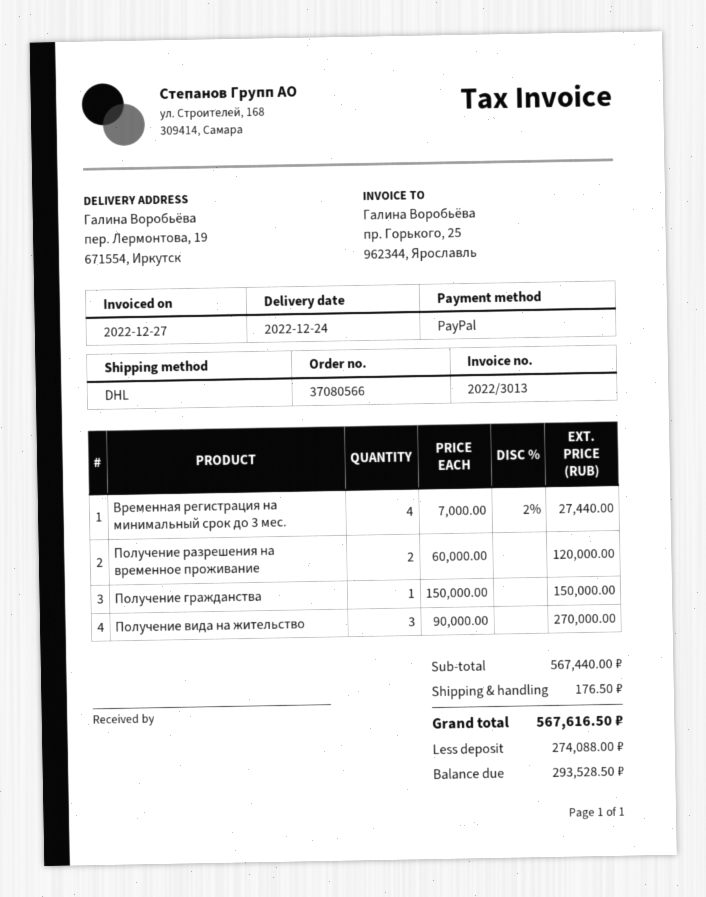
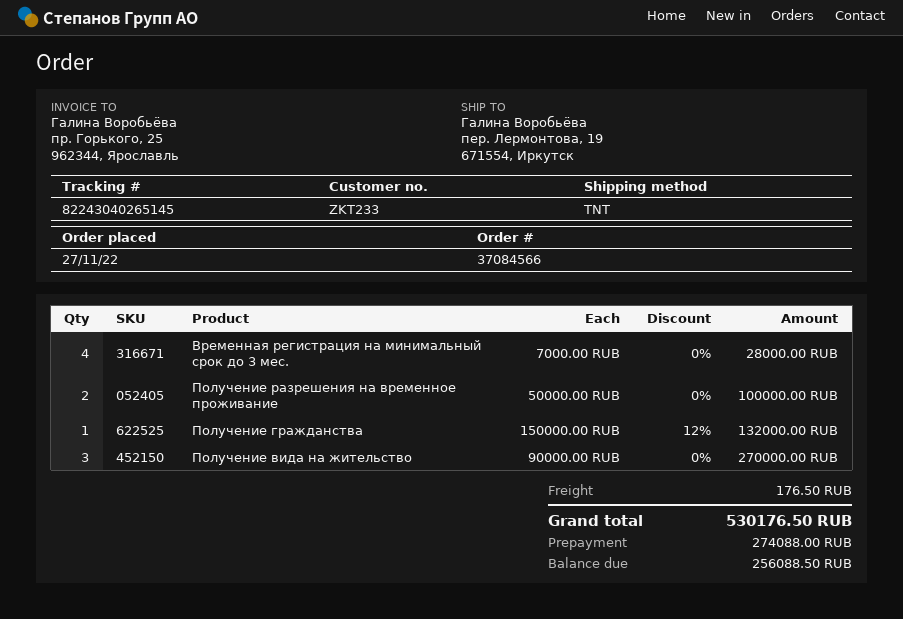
order number: 37080566 -> 37084566
shipping method: DHL -> TNT
Временная регистрация на минимальный срок до 3 мес.: 4 x 7000.00 - 2% = 27440.00 -> 4 x 7000.00 = 28000.00
Получение разрешения на временное проживание: 2 x 60000.00 = 120000.00 -> 2 x 50000.00 = 100000.00
Получение гражданства: 1 x 150000.00 = 150000.00 -> 1 x 150000.00 - 12% = 132000.00
total: 567616.50 -> 530176.50
balance: 293528.50 -> 256088.50

